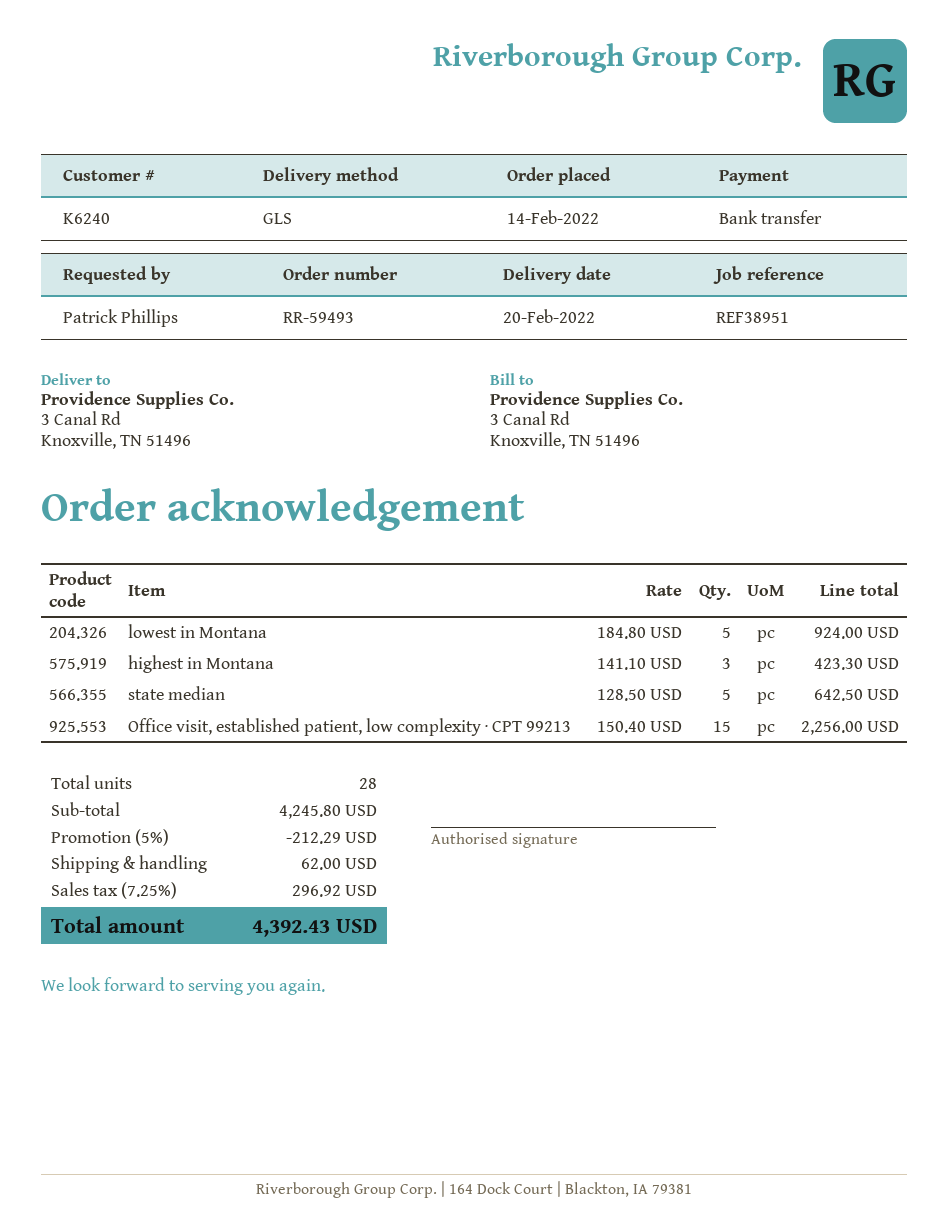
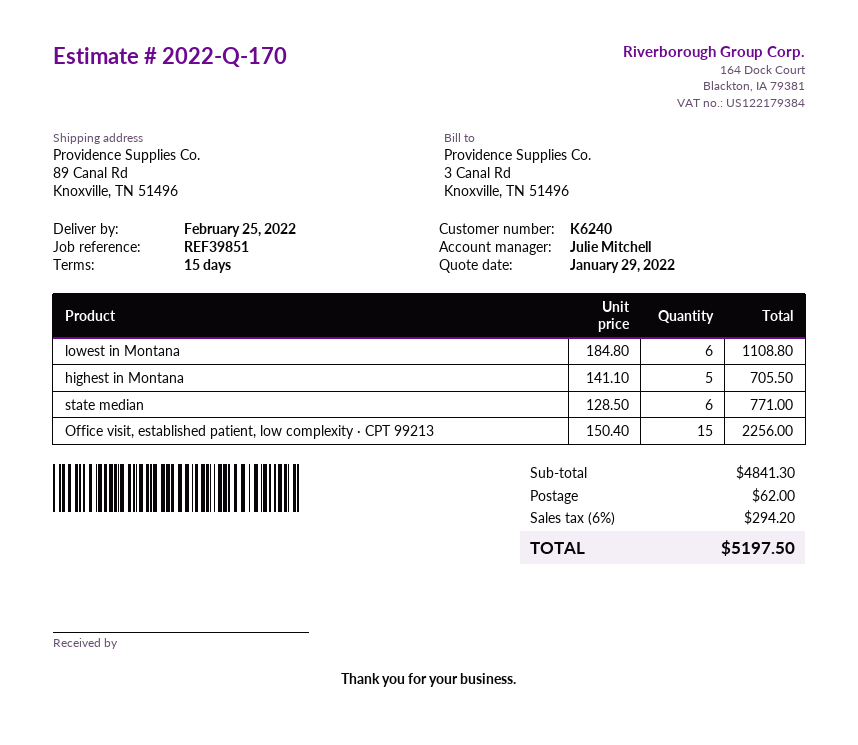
delivery date: 2022-02-20 -> 2022-02-25
reference: REF38951 -> REF39851
ship to: 3 Canal Rd, Knoxville, TN 51496 -> 89 Canal Rd, Knoxville, TN 51496
lowest in Montana: 5 x 184.80 = 924.00 -> 6 x 184.80 = 1108.80
highest in Montana: 3 x 141.10 = 423.30 -> 5 x 141.10 = 705.50
state median: 5 x 128.50 = 642.50 -> 6 x 128.50 = 771.00
subtotal: 4245.80 -> 4841.30
discount: 5% = 212.29 -> none
tax: 7.25% = 296.92 -> 6% = 294.20
total: 4392.43 -> 5197.50

